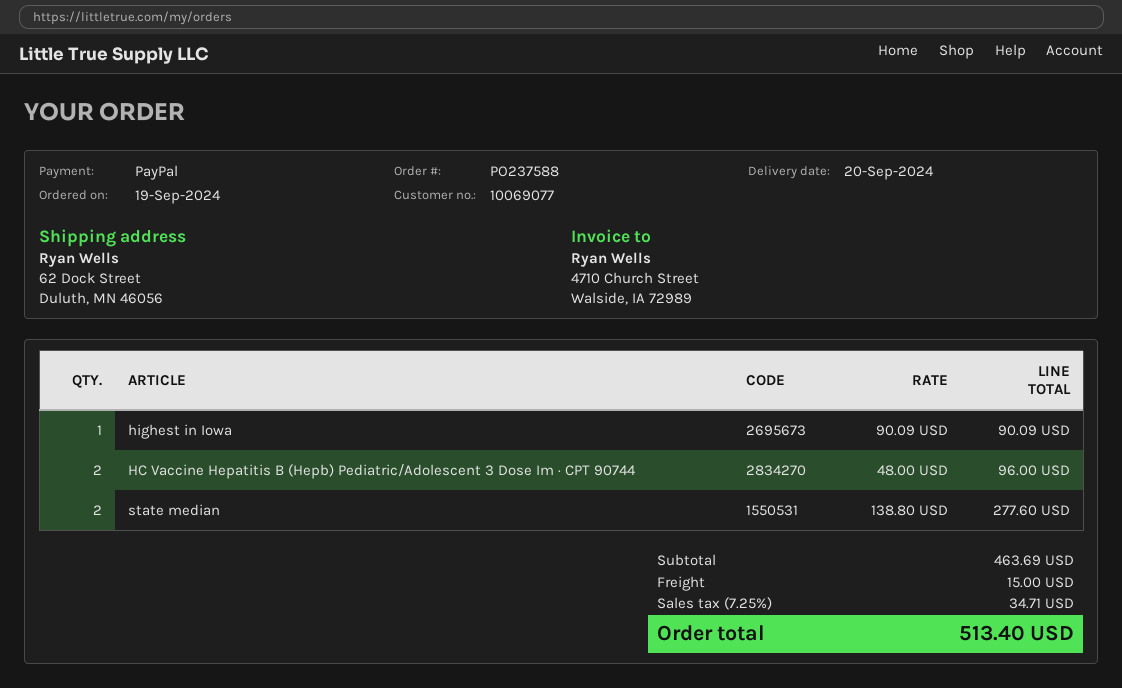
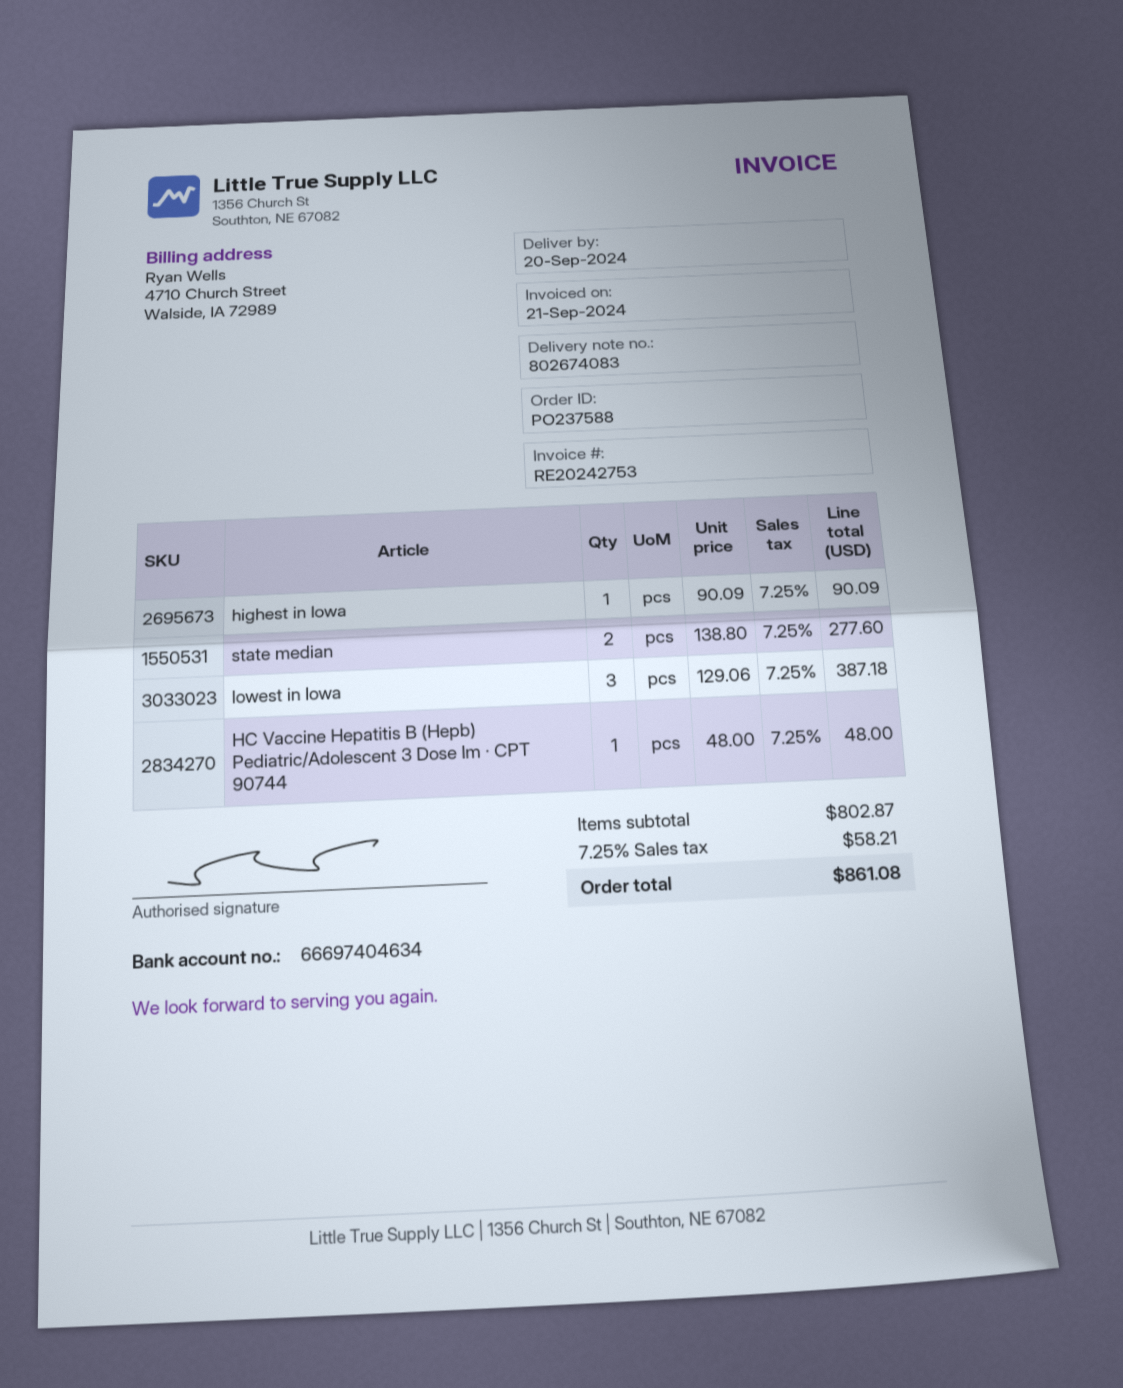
HC Vaccine Hepatitis B (Hepb) Pediatric/Adolescent 3 Dose Im · CPT 90744: 2 x 48.00 = 96.00 -> 1 x 48.00 = 48.00
lowest in Iowa: none -> 3 x 129.06 = 387.18
subtotal: 463.69 -> 802.87
shipping: 15.00 -> none
tax: 7.25% = 34.71 -> 7.25% = 58.21
total: 513.40 -> 861.08

